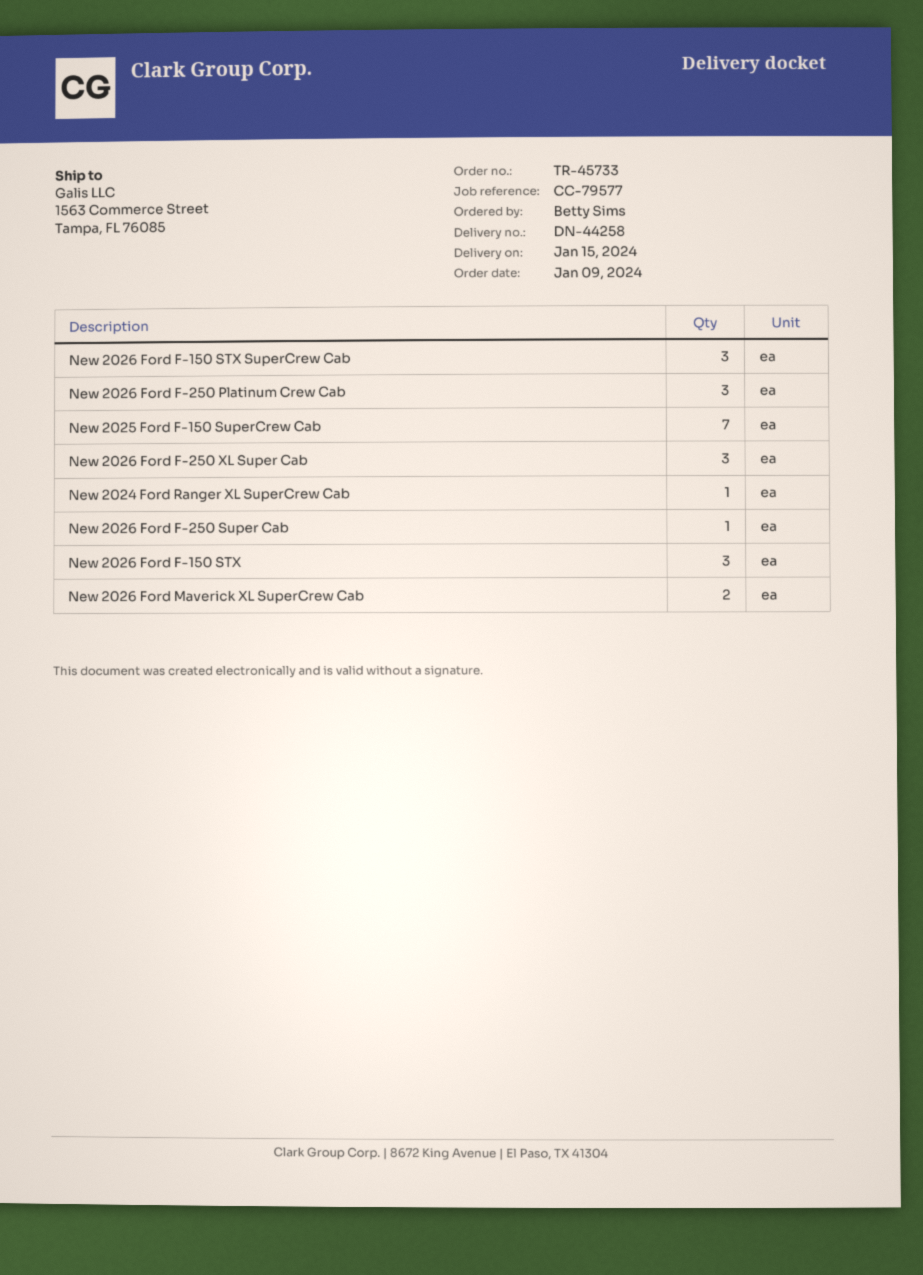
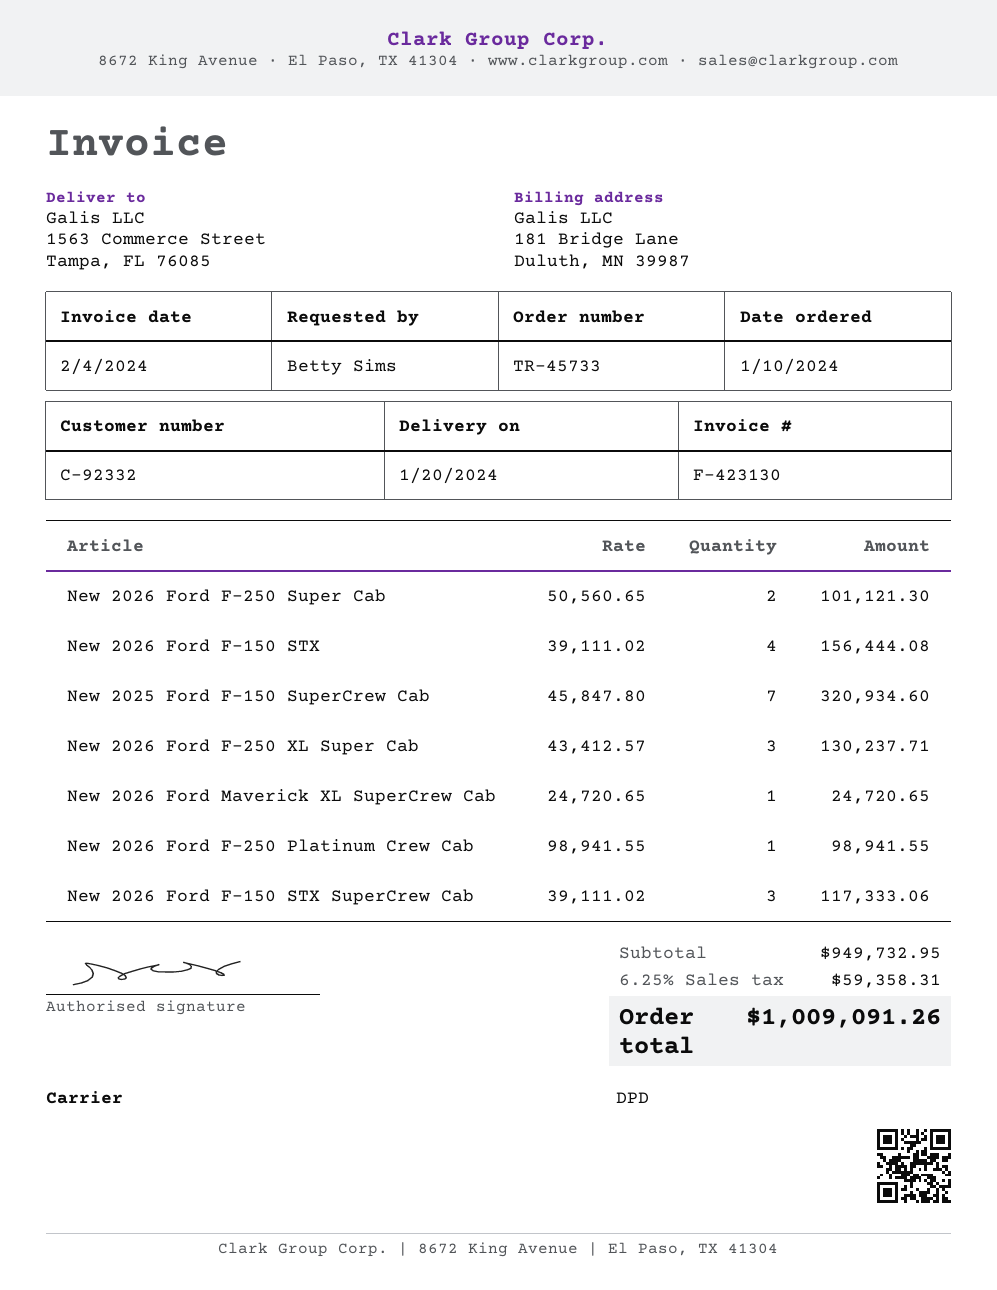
order date: 2024-01-09 -> 2024-01-10
delivery date: 2024-01-15 -> 2024-01-20
New 2026 Ford F-250 Platinum Crew Cab: 3 -> 1
New 2024 Ford Ranger XL SuperCrew Cab: 1 -> none
New 2026 Ford F-250 Super Cab: 1 -> 2
New 2026 Ford F-150 STX: 3 -> 4
New 2026 Ford Maverick XL SuperCrew Cab: 2 -> 1

